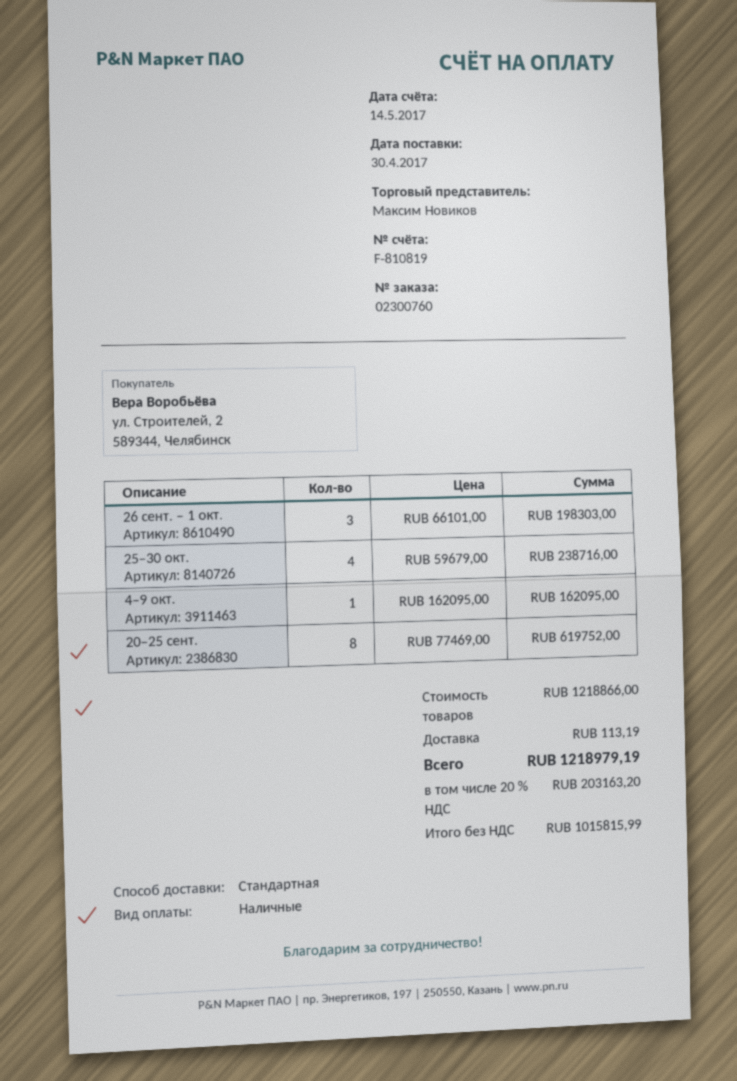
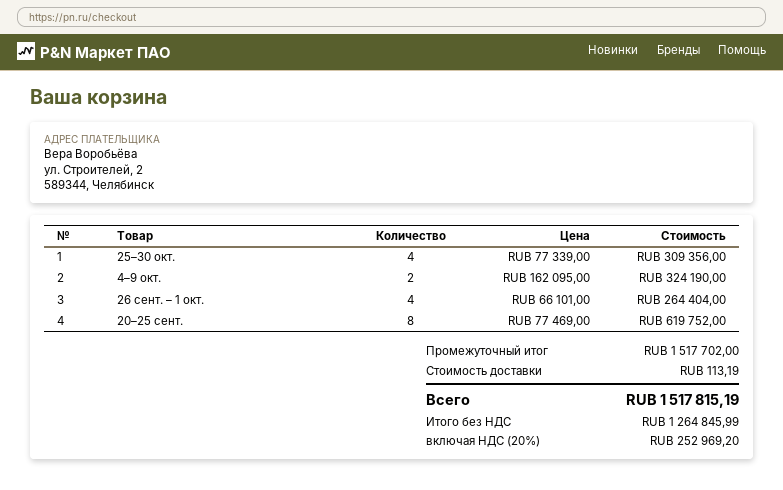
26 сент. – 1 окт.: 3 x 66101.00 = 198303.00 -> 4 x 66101.00 = 264404.00
25–30 окт.: 4 x 59679.00 = 238716.00 -> 4 x 77339.00 = 309356.00
4–9 окт.: 1 x 162095.00 = 162095.00 -> 2 x 162095.00 = 324190.00
subtotal: 1218866.00 -> 1517702.00
net: 1015815.99 -> 1264845.99
tax: 20% = 203163.20 -> 20% = 252969.20
total: 1218979.19 -> 1517815.19

